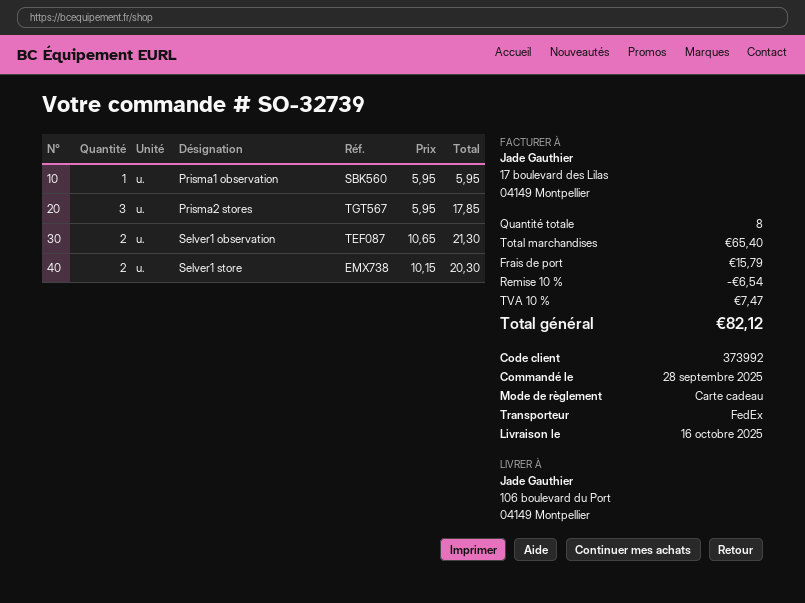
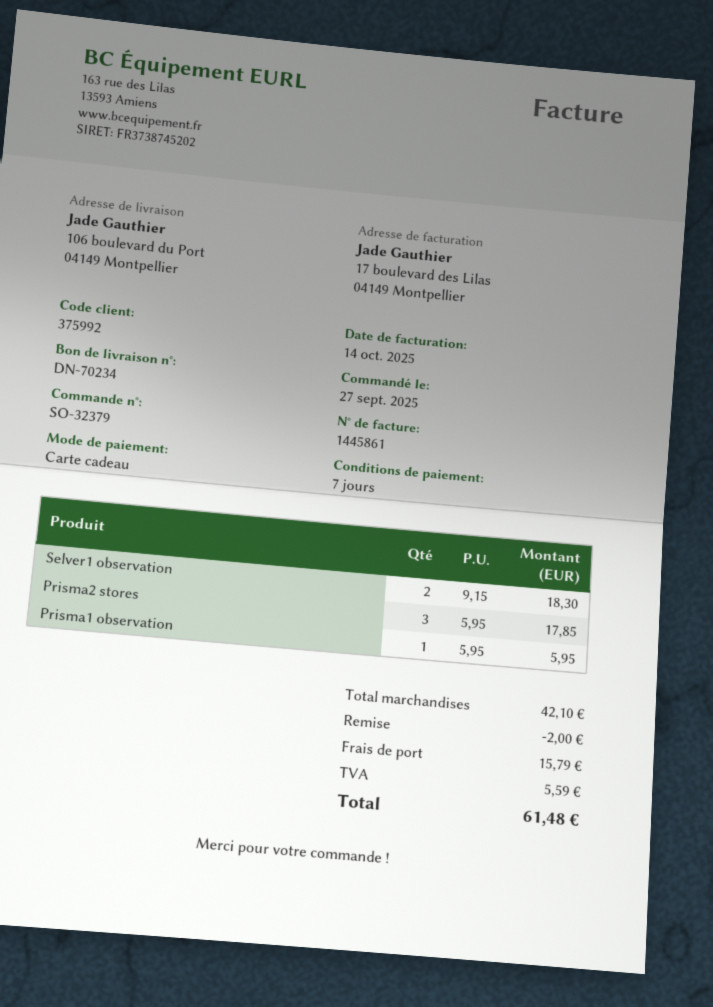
order number: SO-32739 -> SO-32379
order date: 2025-09-28 -> 2025-09-27
customer number: 373992 -> 375992
Selver1 observation: 2 x 10.65 = 21.30 -> 2 x 9.15 = 18.30
Selver1 store: 2 x 10.15 = 20.30 -> none
subtotal: 65.40 -> 42.10
discount: 6.54 -> 2.00
tax: 7.47 -> 5.59
total: 82.12 -> 61.48

